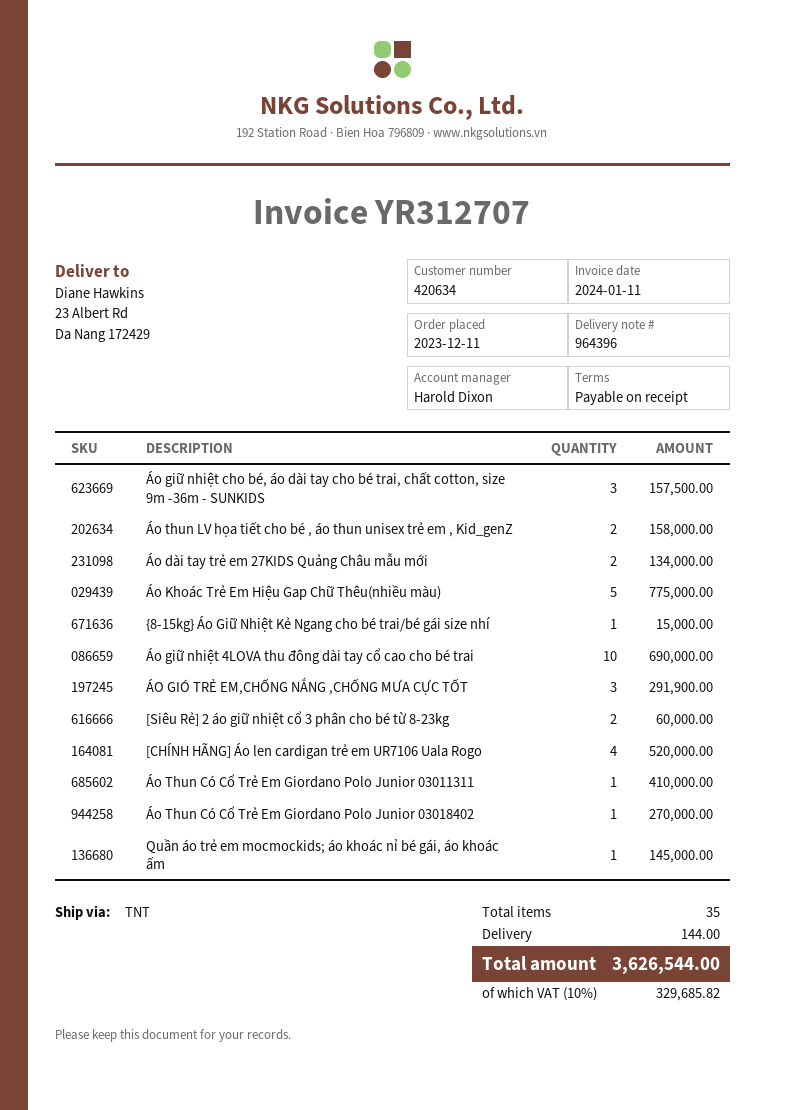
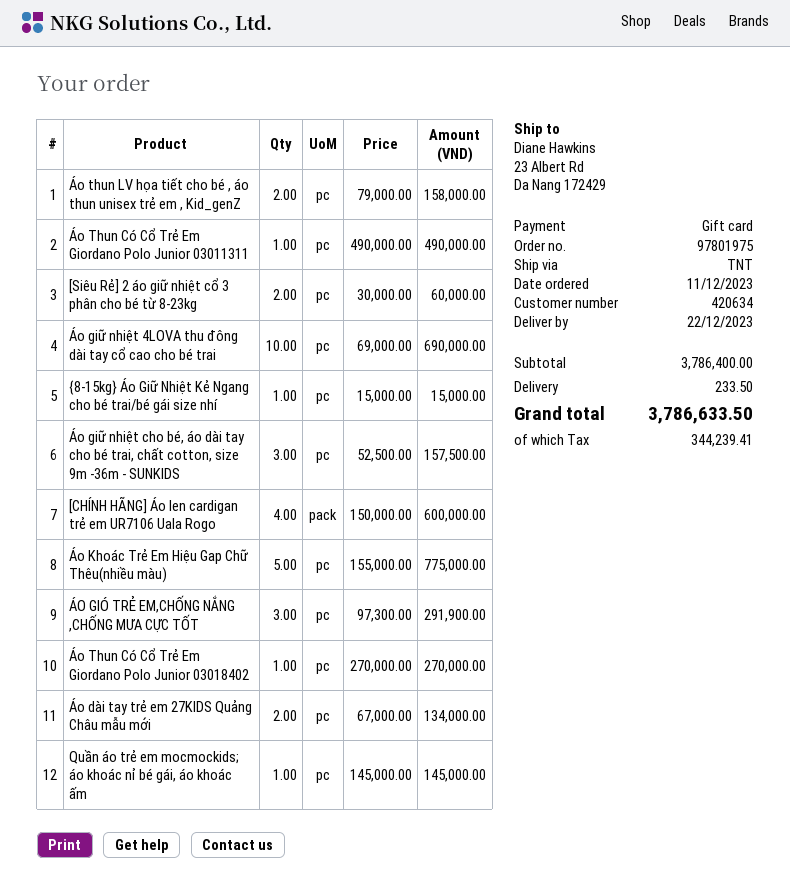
[CHÍNH HÃNG] Áo len cardigan trẻ em UR7106 Uala Rogo: 4 for 520000.00 -> 4 for 600000.00
Áo Thun Có Cổ Trẻ Em Giordano Polo Junior 03011311: 1 for 410000.00 -> 1 for 490000.00
shipping: 144.00 -> 233.50
tax: 329685.82 -> 344239.41
total: 3626544.00 -> 3786633.50

